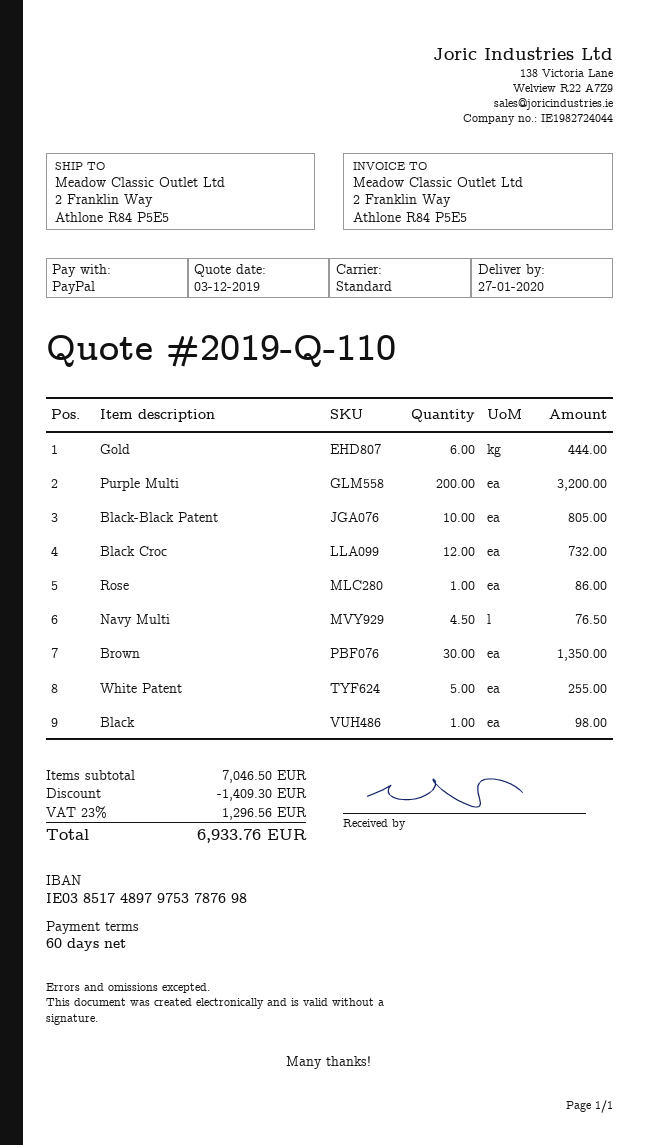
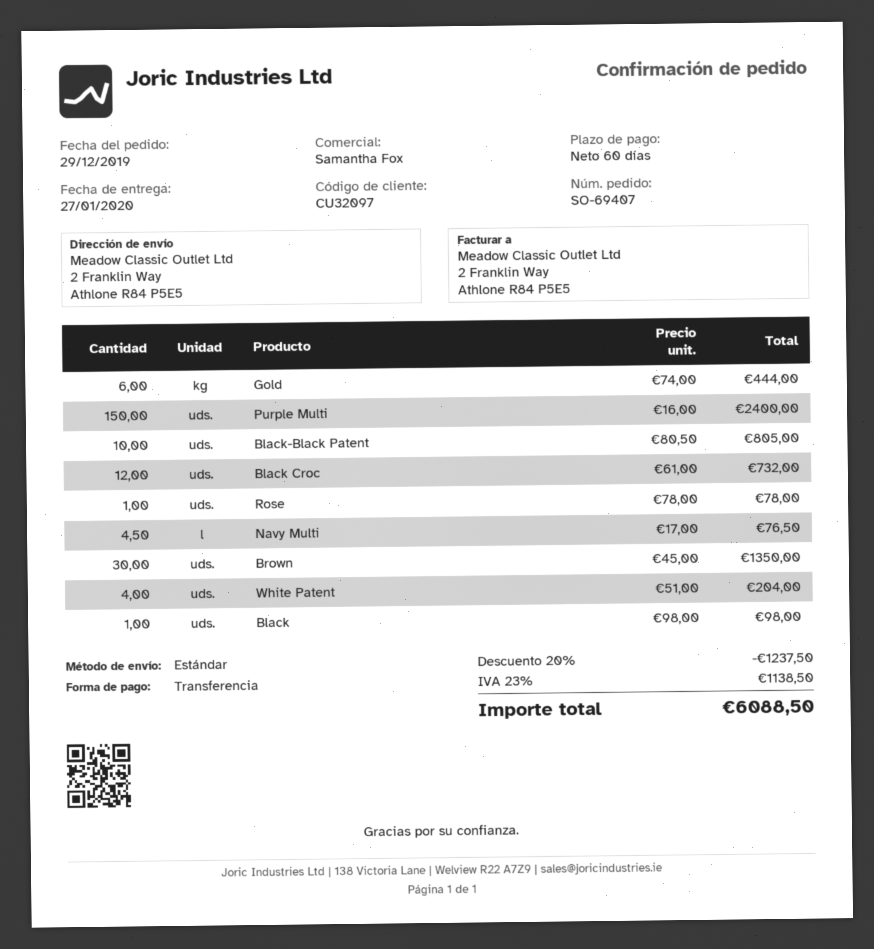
payment method: PayPal -> bank transfer
Purple Multi: 200 for 3200.00 -> 150 for 2400.00
Rose: 1 for 86.00 -> 1 for 78.00
White Patent: 5 for 255.00 -> 4 for 204.00
discount: 1409.30 -> 1237.50
tax: 23% = 1296.56 -> 23% = 1138.50
total: 6933.76 -> 6088.50

